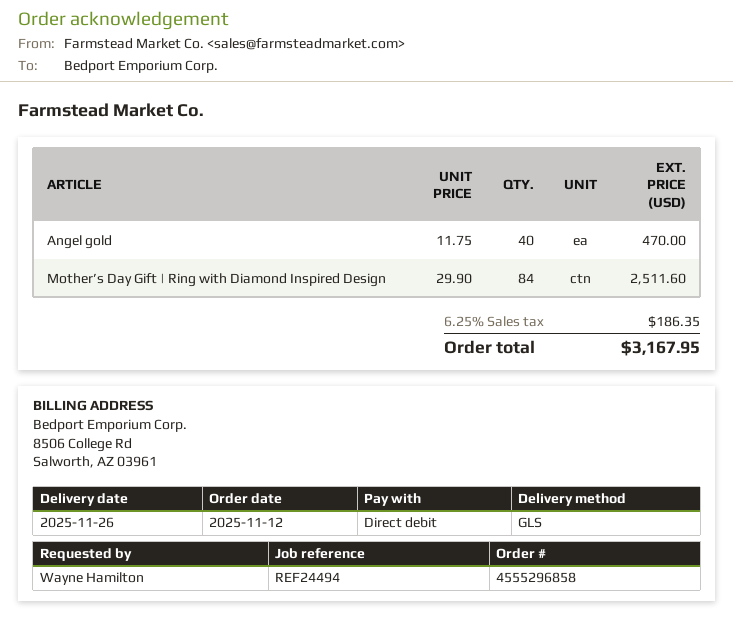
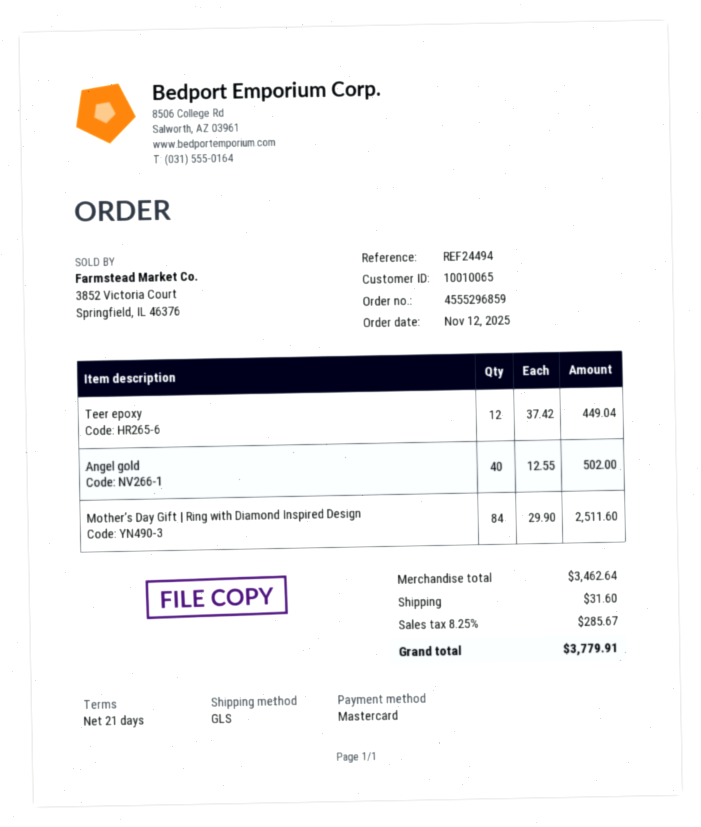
order number: 4555296858 -> 4555296859
payment method: direct debit -> Mastercard
Angel gold: 40 x 11.75 = 470.00 -> 40 x 12.55 = 502.00
Teer epoxy: none -> 12 x 37.42 = 449.04
shipping: none -> 31.60
tax: 6.25% = 186.35 -> 8.25% = 285.67
total: 3167.95 -> 3779.91

